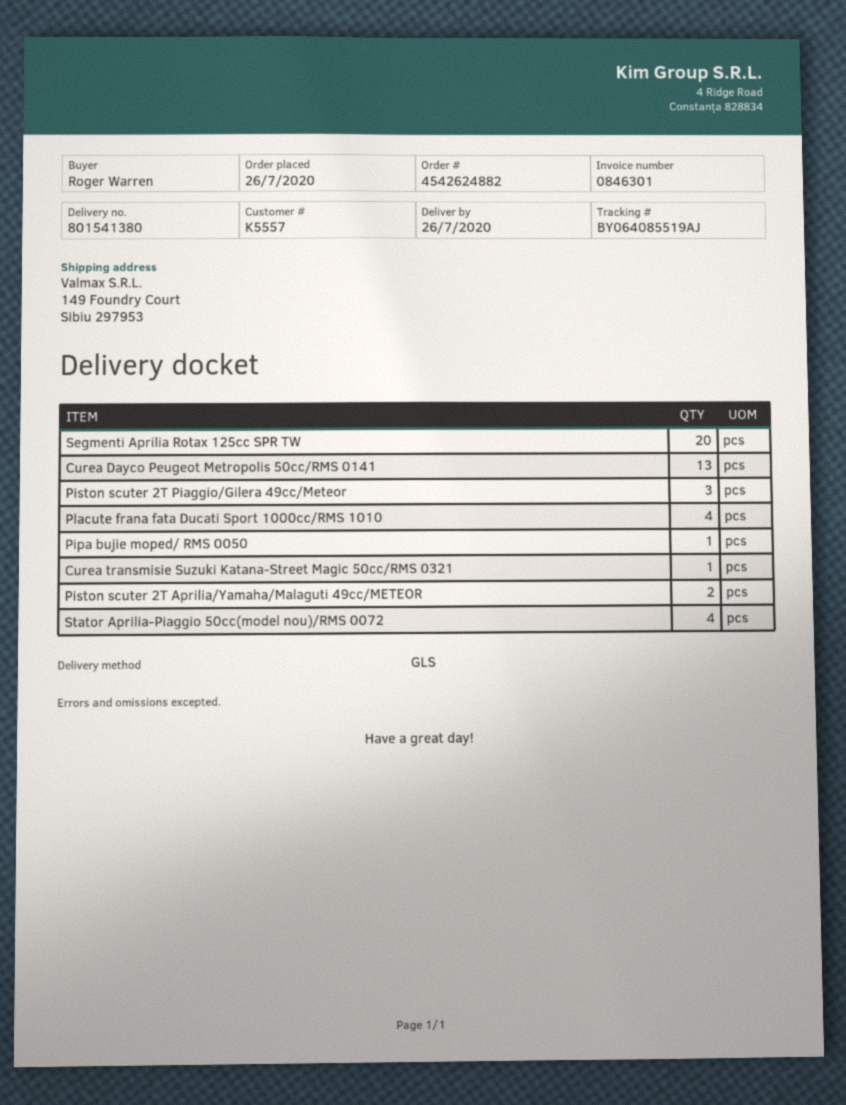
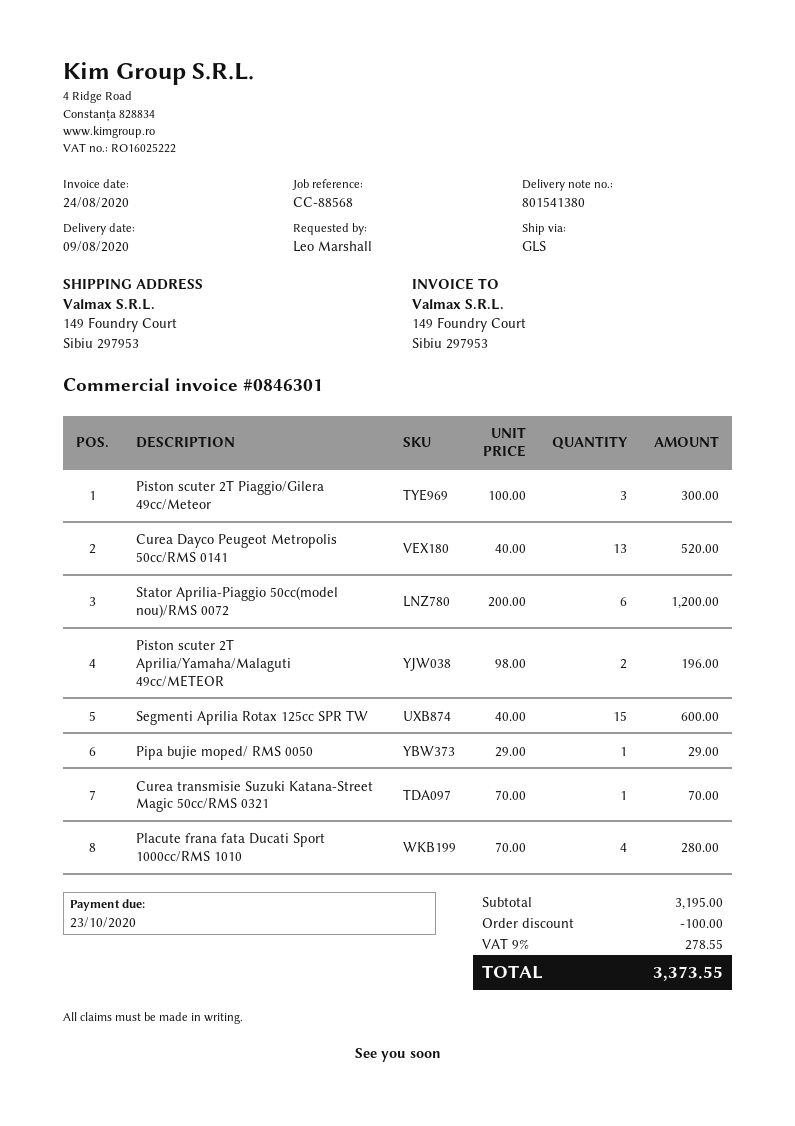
delivery date: 2020-07-26 -> 2020-08-09
ordered by: Roger Warren -> Leo Marshall
Segmenti Aprilia Rotax 125cc SPR TW: 20 -> 15
Stator Aprilia-Piaggio 50cc(model nou)/RMS 0072: 4 -> 6

